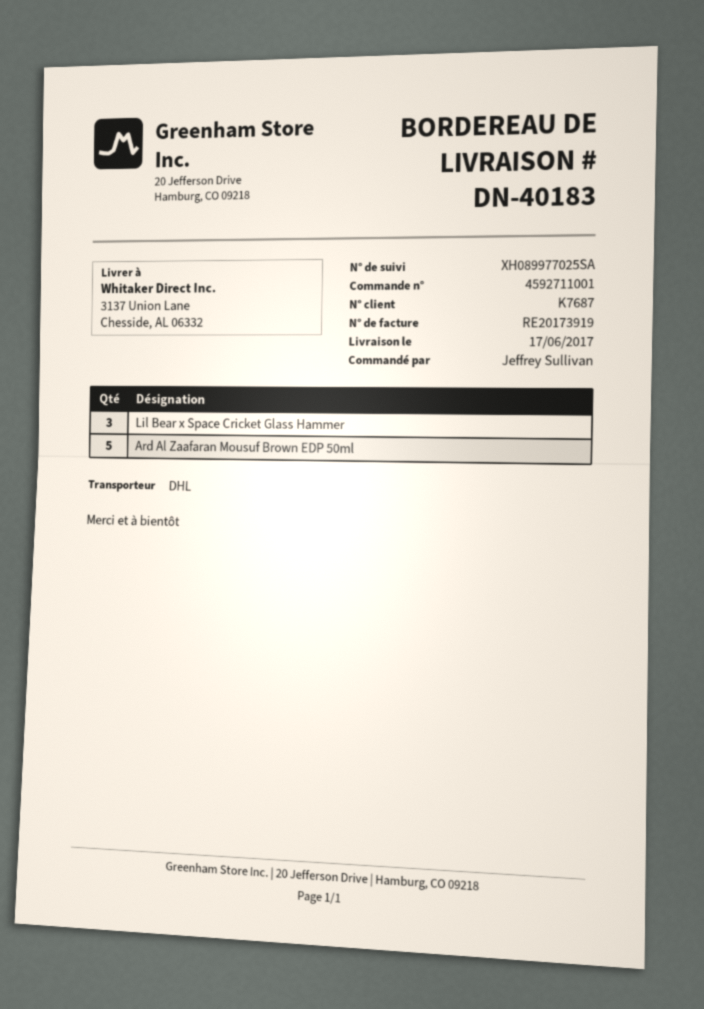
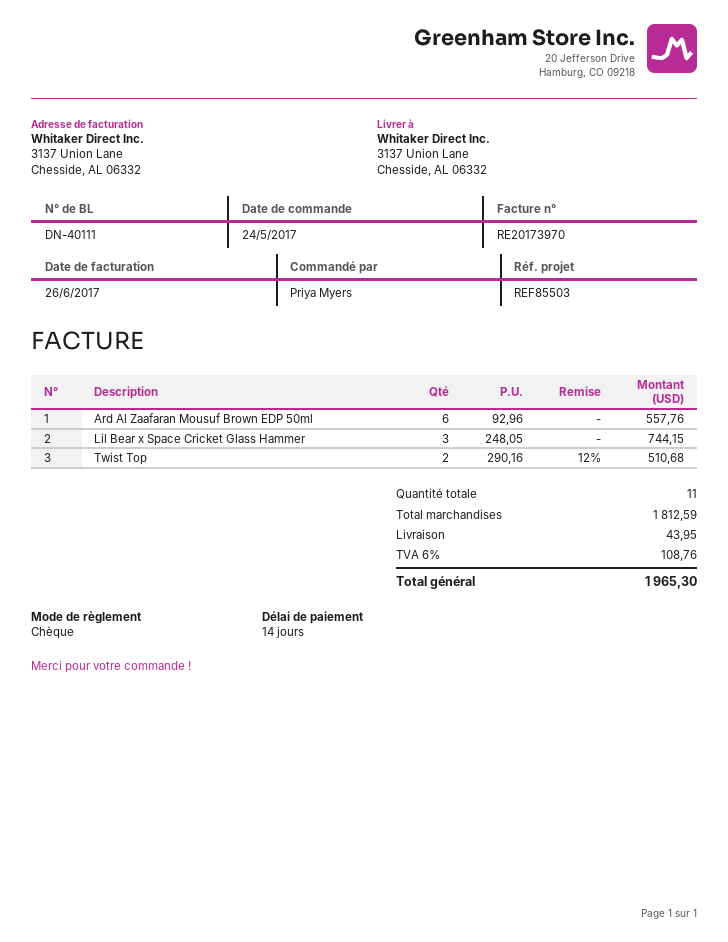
delivery note number: DN-40183 -> DN-40111
invoice number: RE20173919 -> RE20173970
ordered by: Jeffrey Sullivan -> Priya Myers
Ard Al Zaafaran Mousuf Brown EDP 50ml: 5 -> 6
Twist Top: none -> 2

